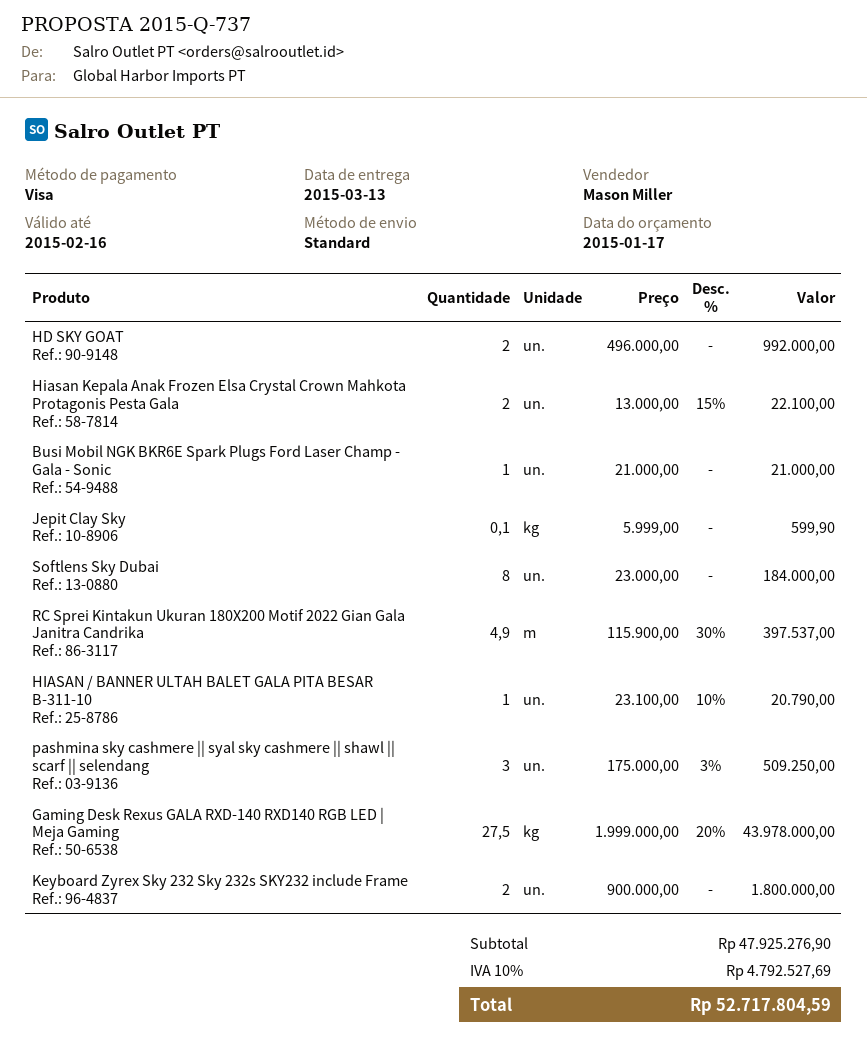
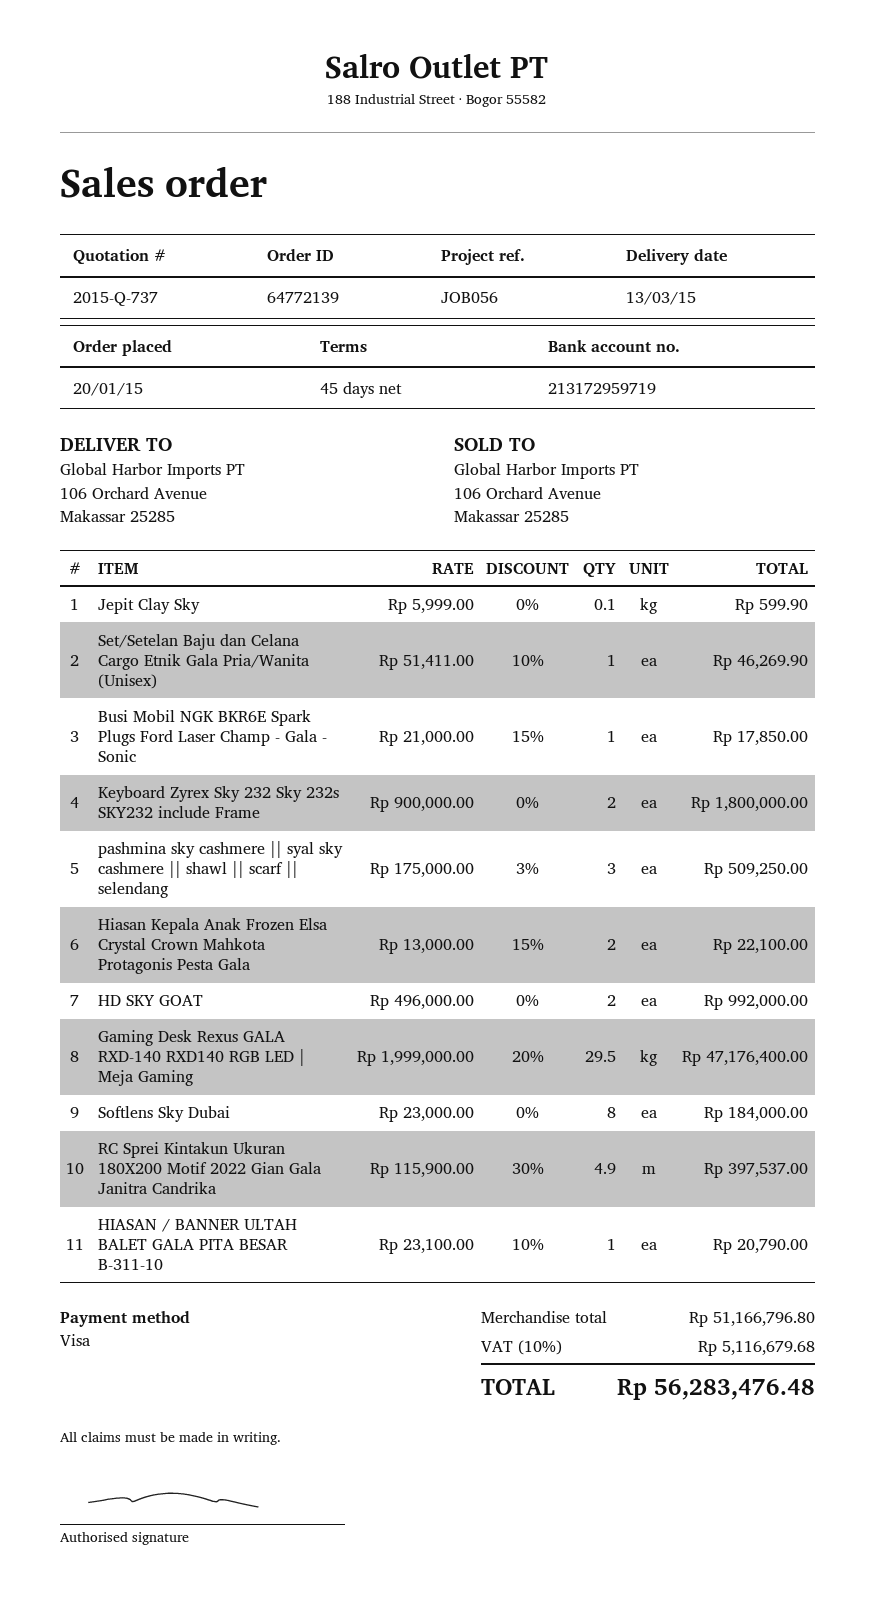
Busi Mobil NGK BKR6E Spark Plugs Ford Laser Champ - Gala - Sonic: 1 x 21000.00 = 21000.00 -> 1 x 21000.00 - 15% = 17850.00
Gaming Desk Rexus GALA RXD-140 RXD140 RGB LED | Meja Gaming: 27.5 x 1999000.00 - 20% = 43978000.00 -> 29.5 x 1999000.00 - 20% = 47176400.00
Set/Setelan Baju dan Celana Cargo Etnik Gala Pria/Wanita (Unisex): none -> 1 x 51411.00 - 10% = 46269.90
subtotal: 47925276.90 -> 51166796.80
tax: 10% = 4792527.69 -> 10% = 5116679.68
total: 52717804.59 -> 56283476.48

